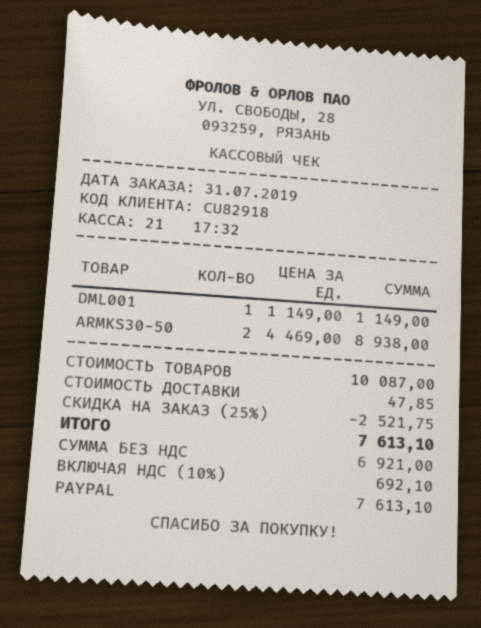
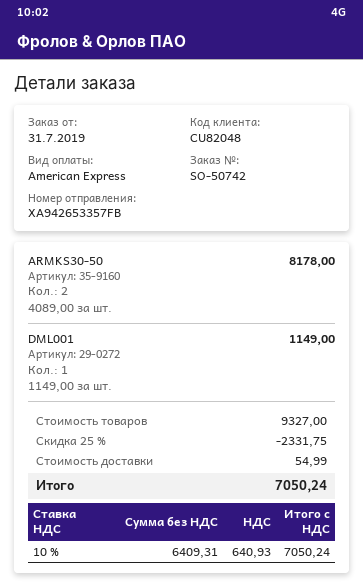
customer number: CU82918 -> CU82048
payment method: PayPal -> American Express
ARMKS30-50: 2 x 4469.00 = 8938.00 -> 2 x 4089.00 = 8178.00
subtotal: 10087.00 -> 9327.00
discount: 25% = 2521.75 -> 25% = 2331.75
shipping: 47.85 -> 54.99
net: 6921.00 -> 6409.31
tax: 10% = 692.10 -> 10% = 640.93
total: 7613.10 -> 7050.24

